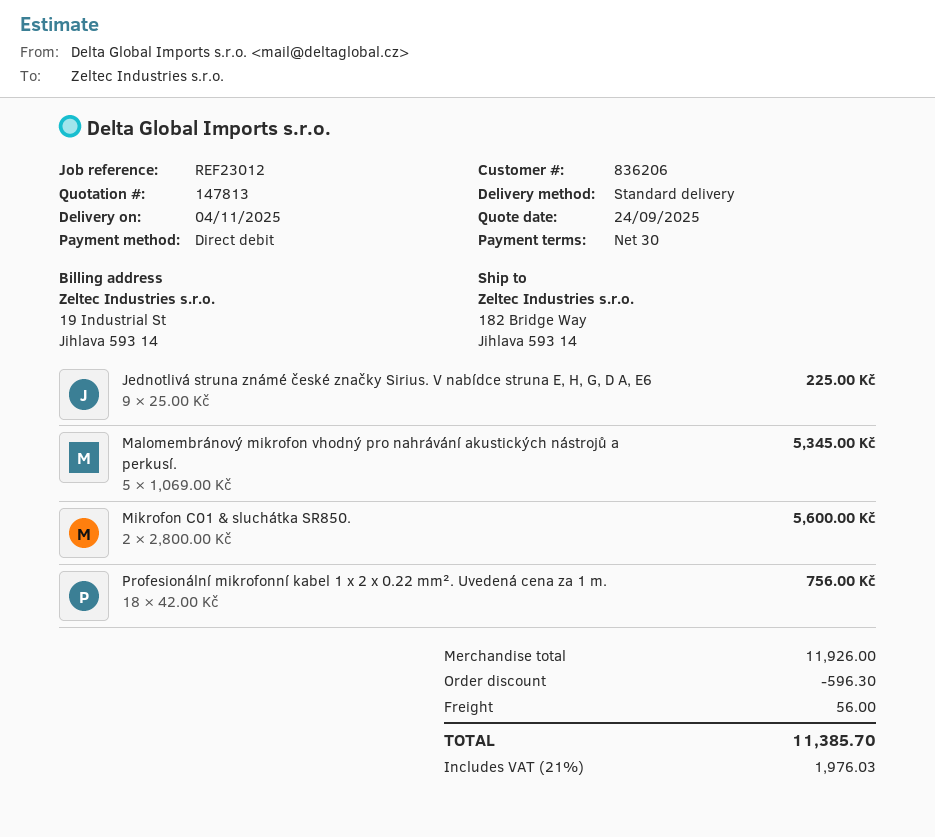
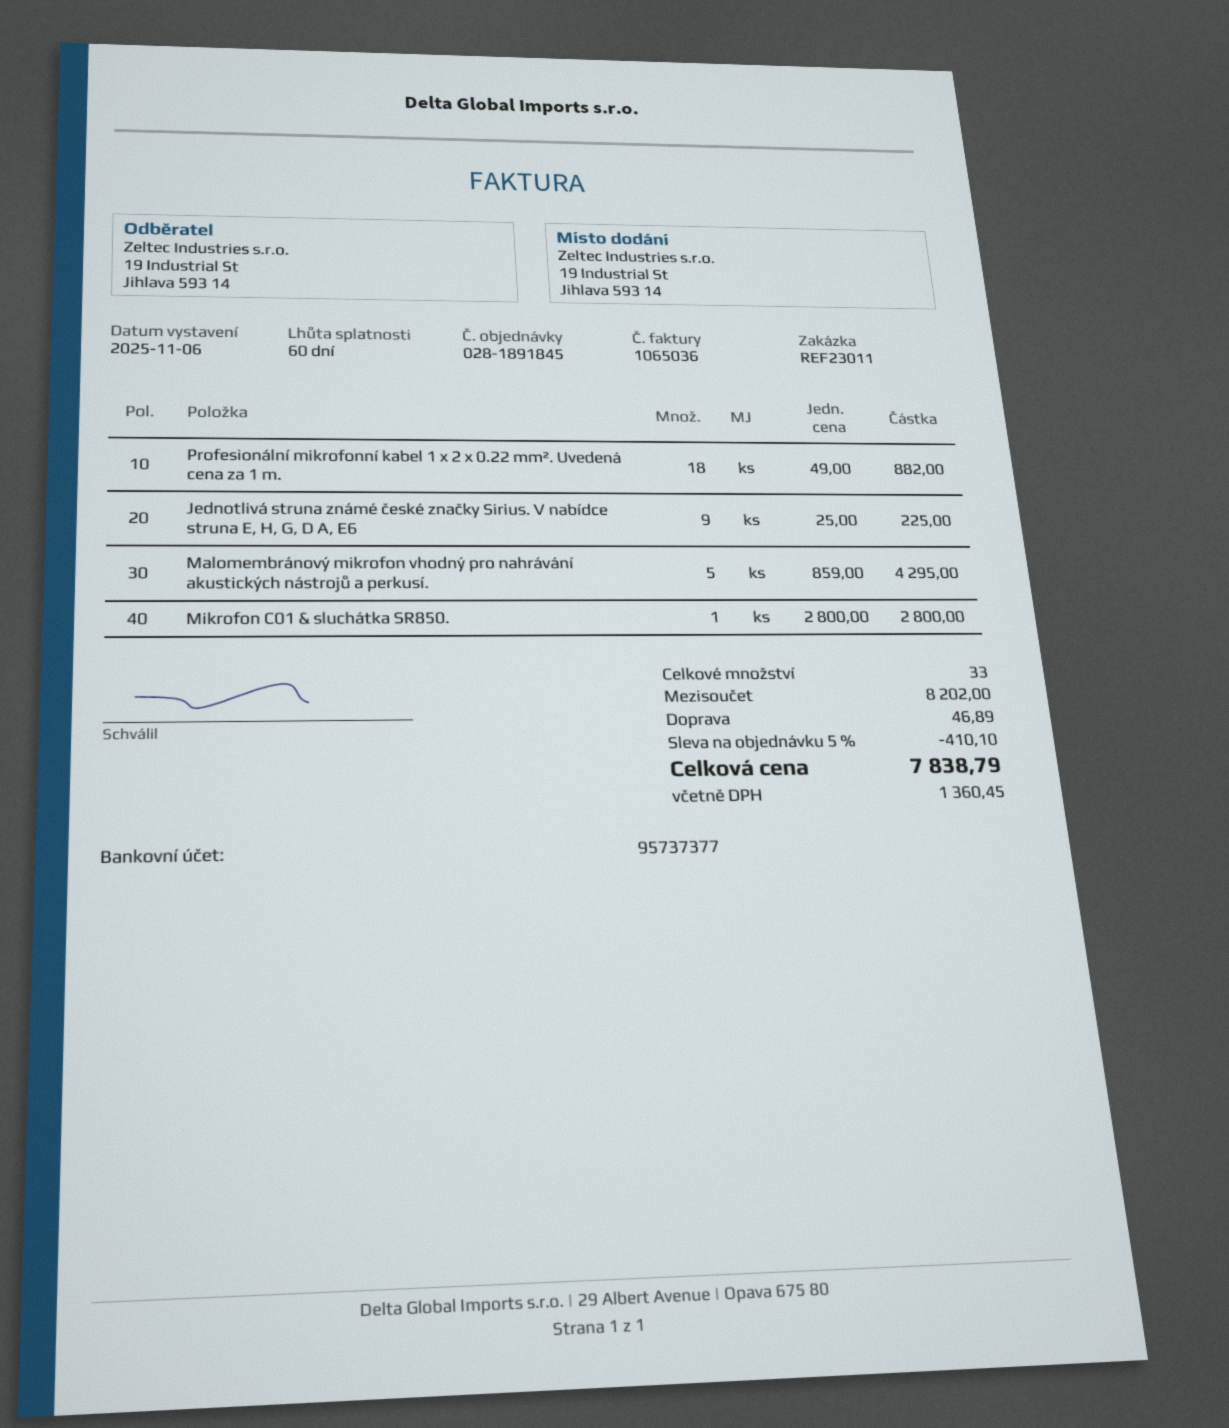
payment terms: 30 days -> 60 days
reference: REF23012 -> REF23011
ship to: 182 Bridge Way, Jihlava 593 14 -> 19 Industrial St, Jihlava 593 14
Malomembránový mikrofon vhodný pro nahrávání akustických nástrojů a perkusí.: 5 x 1069.00 = 5345.00 -> 5 x 859.00 = 4295.00
Mikrofon C01 & sluchátka SR850.: 2 x 2800.00 = 5600.00 -> 1 x 2800.00 = 2800.00
Profesionální mikrofonní kabel 1 x 2 x 0.22 mm². Uvedená cena za 1 m.: 18 x 42.00 = 756.00 -> 18 x 49.00 = 882.00
subtotal: 11926.00 -> 8202.00
discount: 596.30 -> 410.10
shipping: 56.00 -> 46.89
tax: 1976.03 -> 1360.45
total: 11385.70 -> 7838.79

